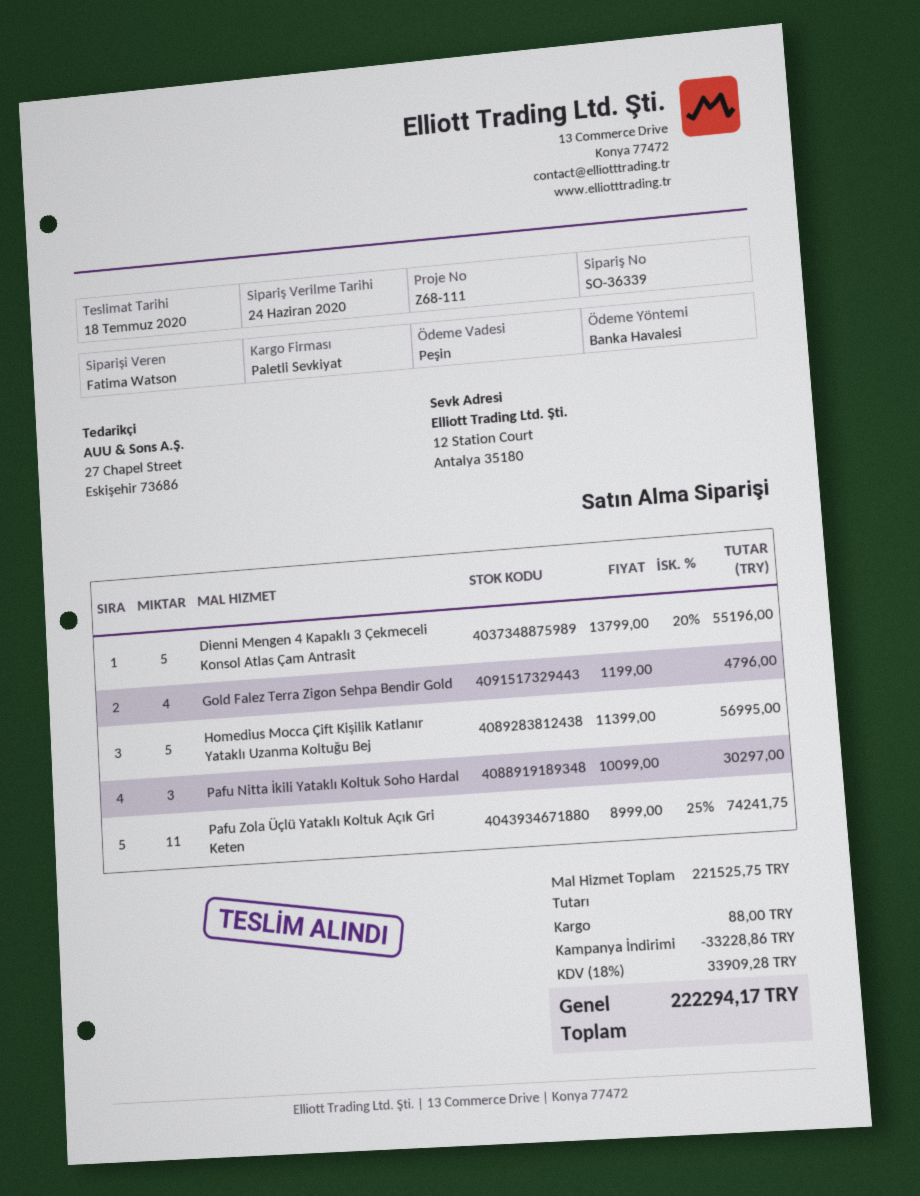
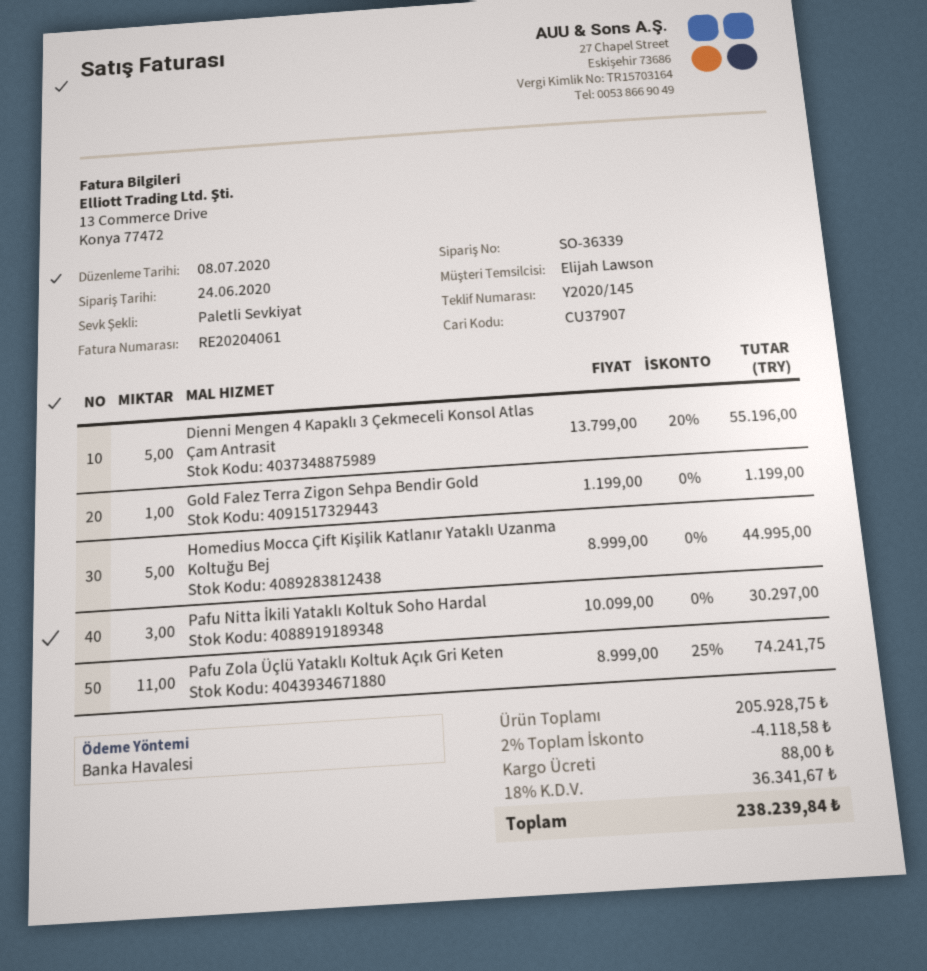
Gold Falez Terra Zigon Sehpa Bendir Gold: 4 x 1199.00 = 4796.00 -> 1 x 1199.00 = 1199.00
Homedius Mocca Çift Kişilik Katlanır Yataklı Uzanma Koltuğu Bej: 5 x 11399.00 = 56995.00 -> 5 x 8999.00 = 44995.00
subtotal: 221525.75 -> 205928.75
discount: 33228.86 -> 4118.58
tax: 18% = 33909.28 -> 18% = 36341.67
total: 222294.17 -> 238239.84

